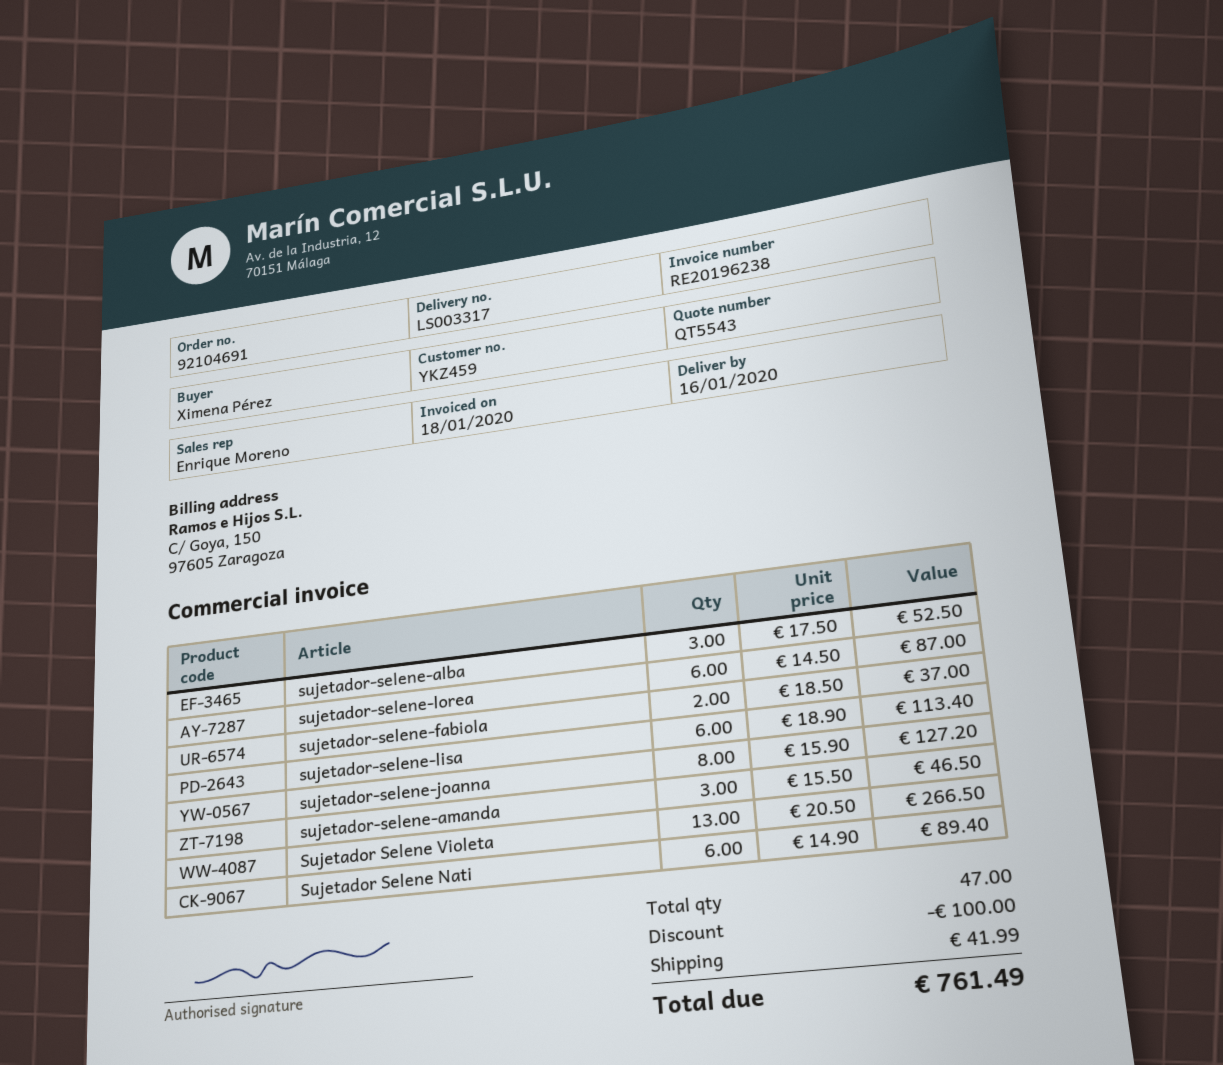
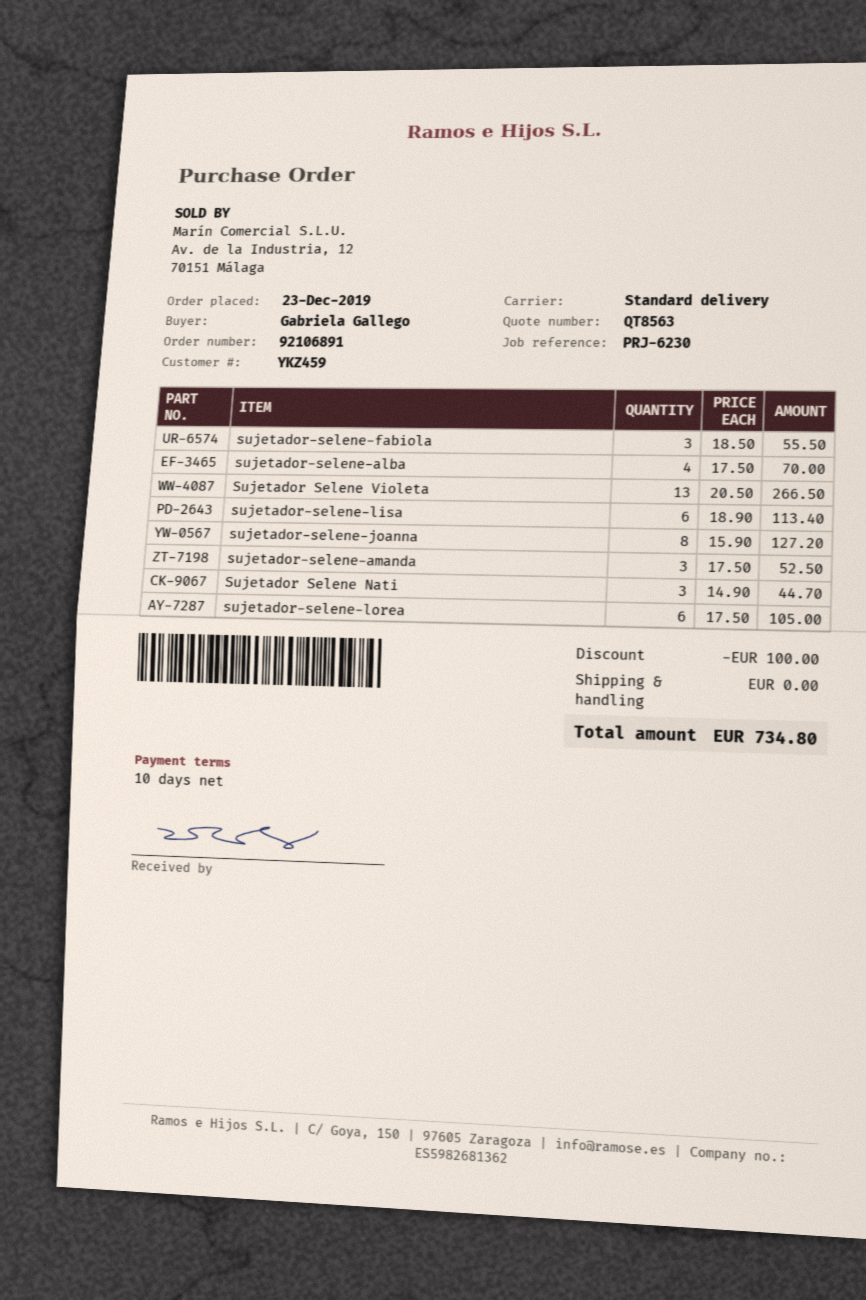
quote number: QT5543 -> QT8563
order number: 92104691 -> 92106891
ordered by: Ximena Pérez -> Gabriela Gallego
sujetador-selene-alba: 3 x 17.50 = 52.50 -> 4 x 17.50 = 70.00
sujetador-selene-lorea: 6 x 14.50 = 87.00 -> 6 x 17.50 = 105.00
sujetador-selene-fabiola: 2 x 18.50 = 37.00 -> 3 x 18.50 = 55.50
sujetador-selene-amanda: 3 x 15.50 = 46.50 -> 3 x 17.50 = 52.50
Sujetador Selene Nati: 6 x 14.90 = 89.40 -> 3 x 14.90 = 44.70
shipping: 41.99 -> 0.00
total: 761.49 -> 734.80

